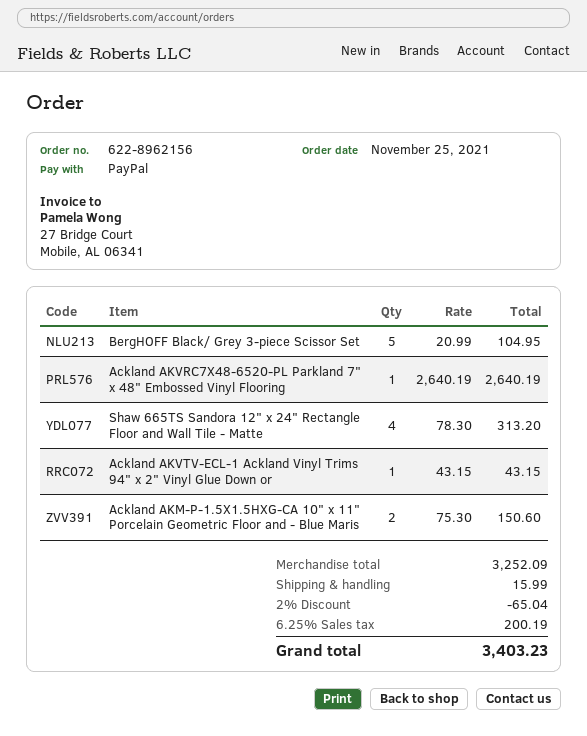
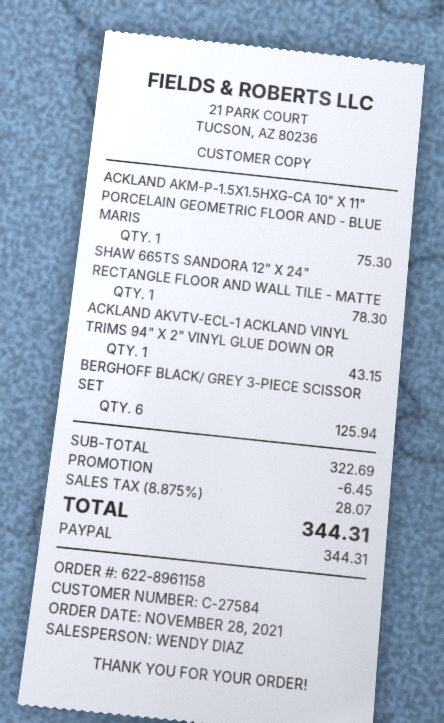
order number: 622-8962156 -> 622-8961158
order date: 2021-11-25 -> 2021-11-28
BergHOFF Black/ Grey 3-piece Scissor Set: 5 for 104.95 -> 6 for 125.94
Ackland AKVRC7X48-6520-PL Parkland 7" x 48" Embossed Vinyl Flooring: 1 for 2640.19 -> none
Shaw 665TS Sandora 12" x 24" Rectangle Floor and Wall Tile - Matte: 4 for 313.20 -> 1 for 78.30
Ackland AKM-P-1.5X1.5HXG-CA 10" x 11" Porcelain Geometric Floor and - Blue Maris: 2 for 150.60 -> 1 for 75.30
subtotal: 3252.09 -> 322.69
discount: 65.04 -> 6.45
shipping: 15.99 -> none
tax: 6.25% = 200.19 -> 8.875% = 28.07
total: 3403.23 -> 344.31

